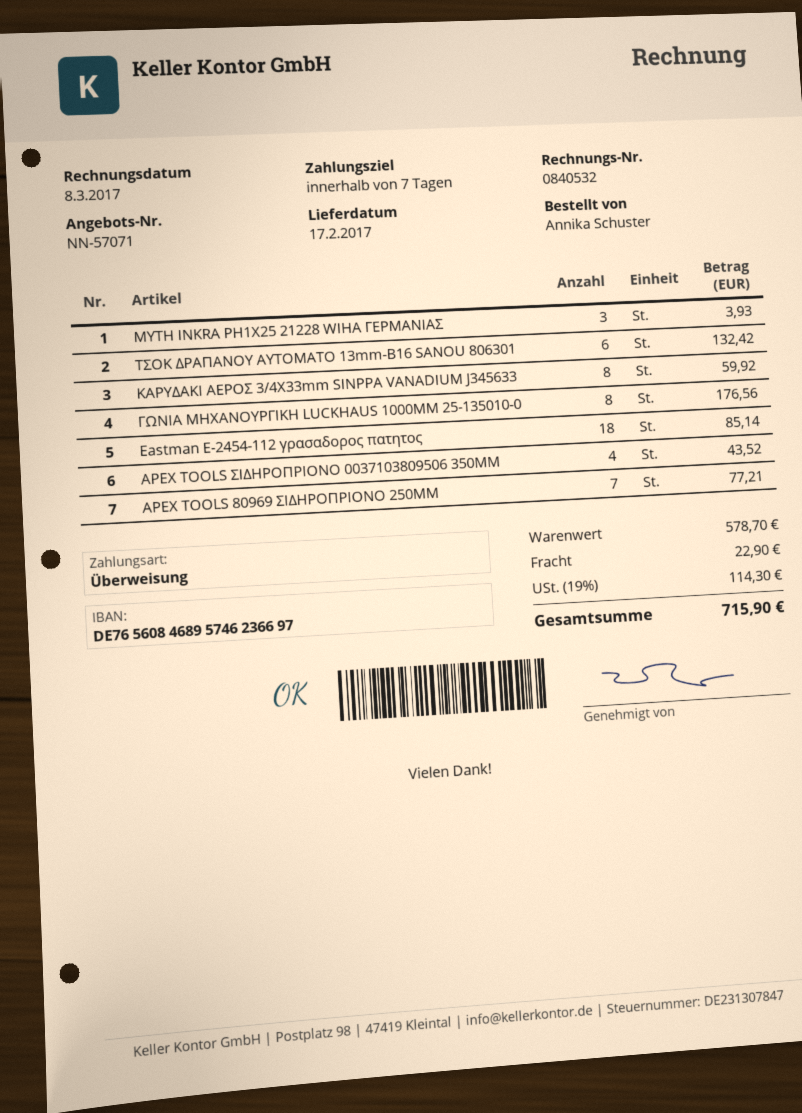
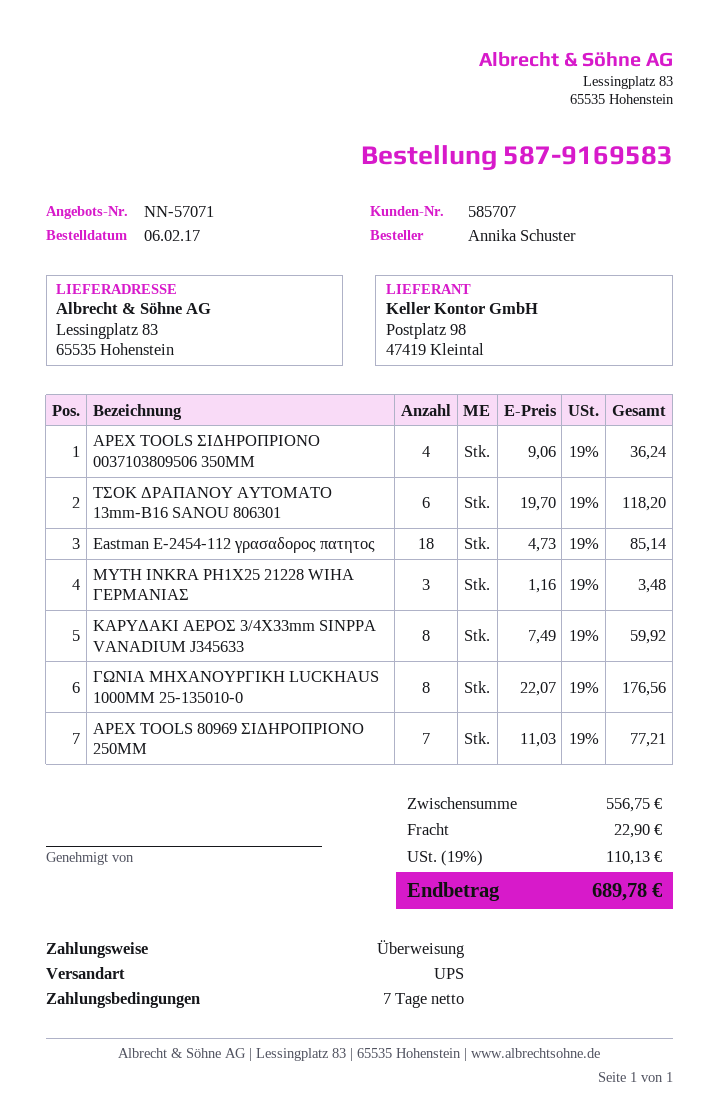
ΜΥΤΗ ΙΝKRA PH1X25 21228 WIHA ΓΕΡΜΑΝΙΑΣ: 3 for 3.93 -> 3 for 3.48
ΤΣΟΚ ΔΡΑΠΑΝΟΥ ΑΥΤΟΜΑΤΟ 13mm-B16 SANOU 806301: 6 for 132.42 -> 6 for 118.20
APEX TOOLS ΣΙΔΗΡΟΠΡΙΟΝΟ 0037103809506 350MM: 4 for 43.52 -> 4 for 36.24
subtotal: 578.70 -> 556.75
tax: 19% = 114.30 -> 19% = 110.13
total: 715.90 -> 689.78

